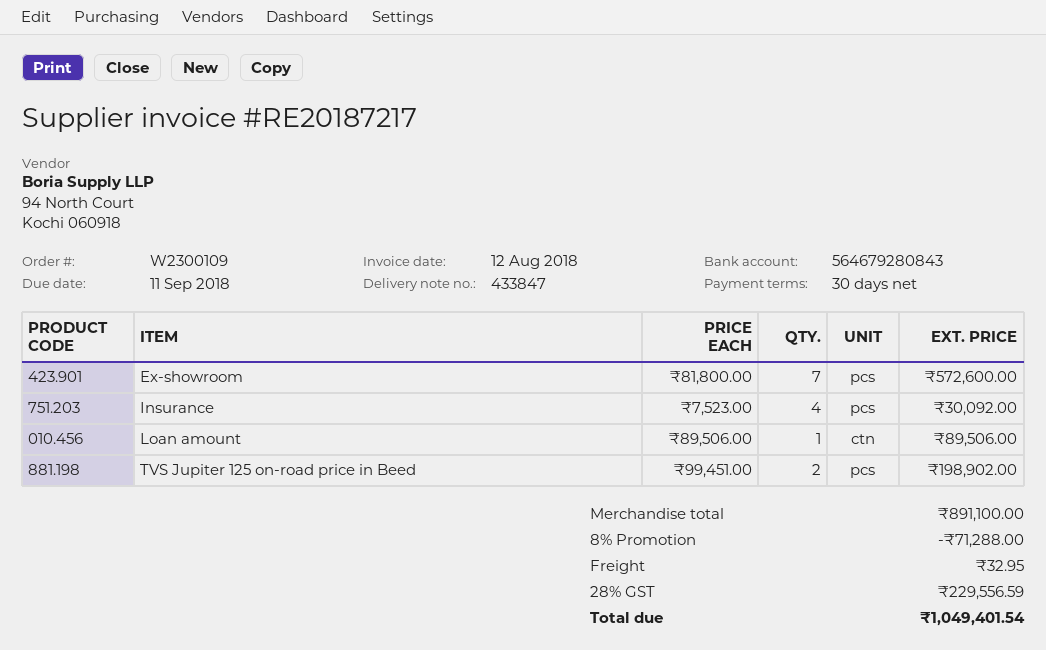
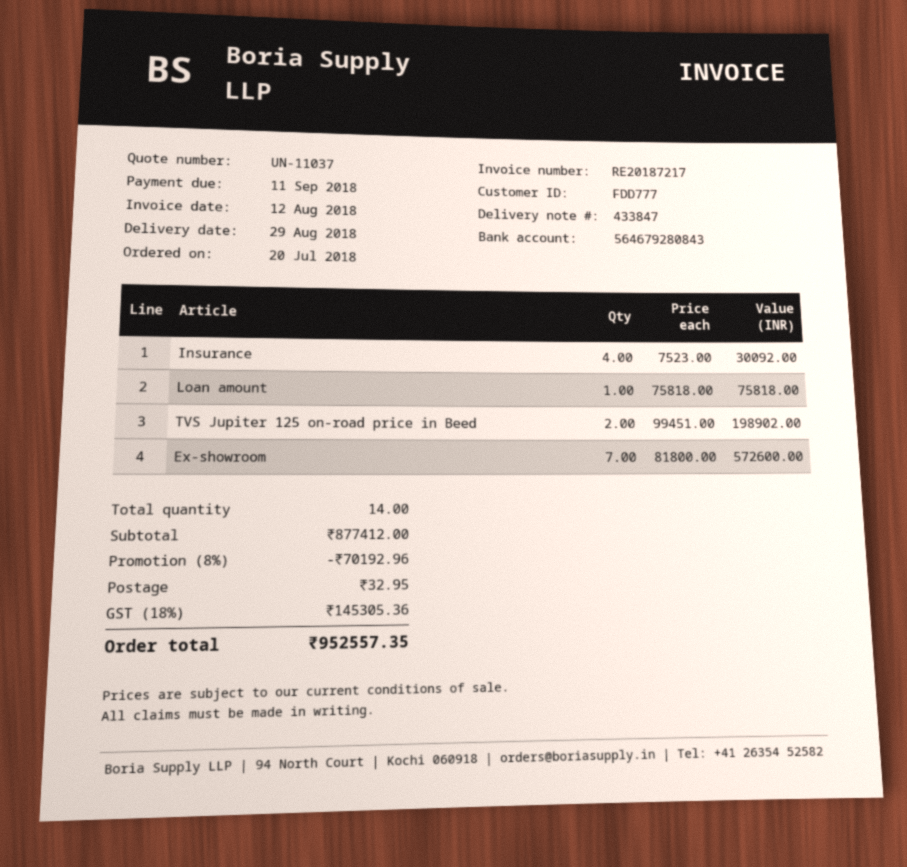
Loan amount: 1 x 89506.00 = 89506.00 -> 1 x 75818.00 = 75818.00
subtotal: 891100.00 -> 877412.00
discount: 8% = 71288.00 -> 8% = 70192.96
tax: 28% = 229556.59 -> 18% = 145305.36
total: 1049401.54 -> 952557.35

